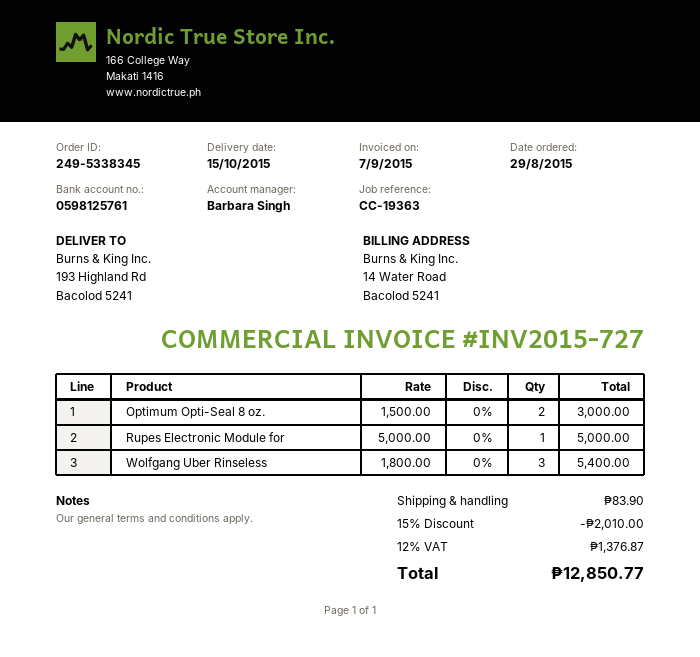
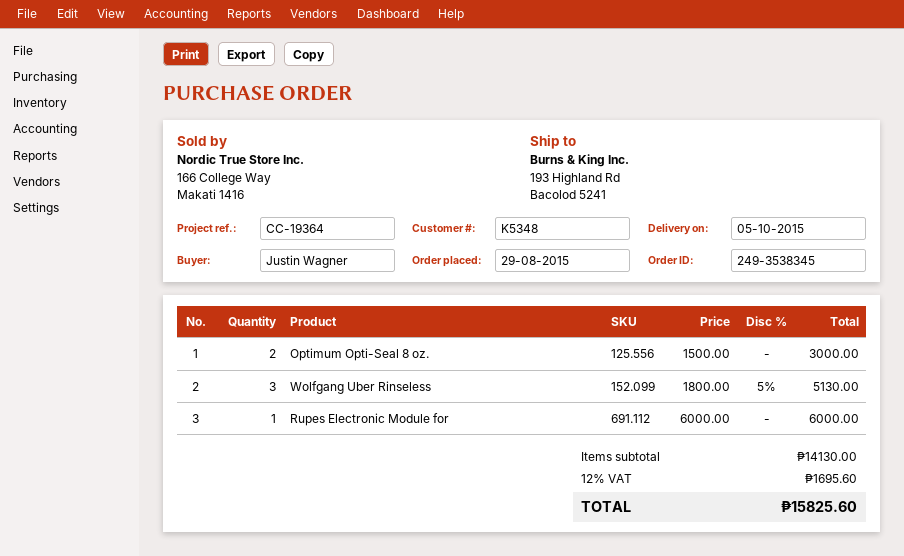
order number: 249-5338345 -> 249-3538345
delivery date: 2015-10-15 -> 2015-10-05
reference: CC-19363 -> CC-19364
Rupes Electronic Module for: 1 x 5000.00 = 5000.00 -> 1 x 6000.00 = 6000.00
Wolfgang Uber Rinseless: 3 x 1800.00 = 5400.00 -> 3 x 1800.00 - 5% = 5130.00
discount: 15% = 2010.00 -> none
shipping: 83.90 -> none
tax: 12% = 1376.87 -> 12% = 1695.60
total: 12850.77 -> 15825.60

